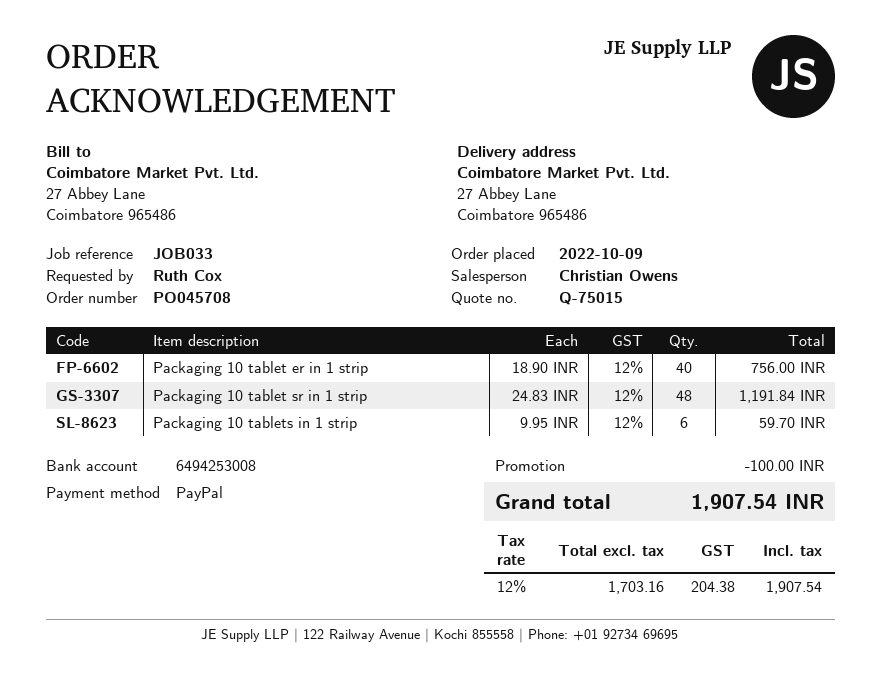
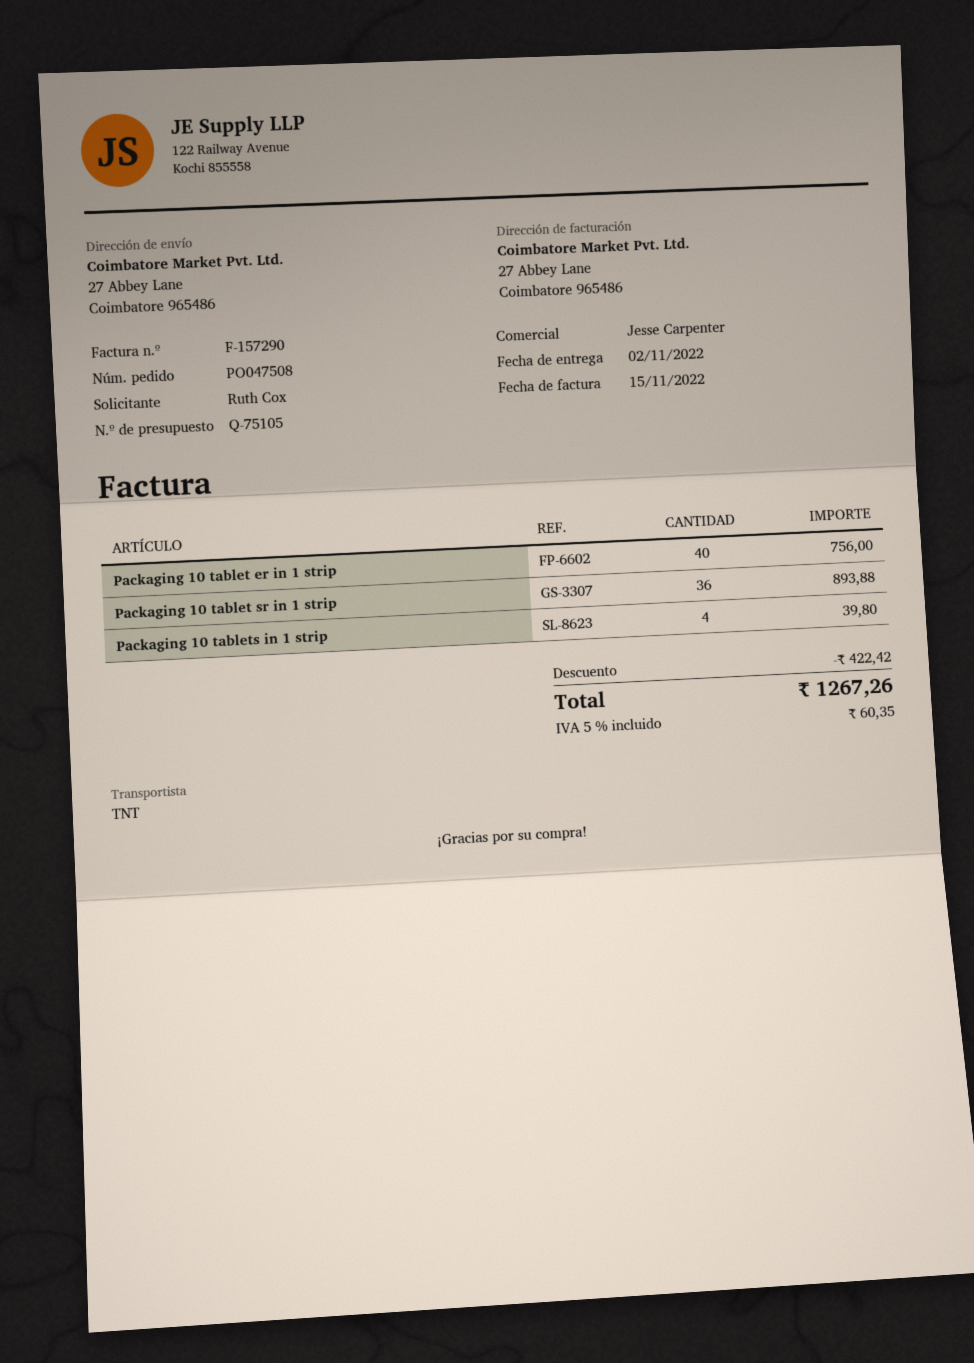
quote number: Q-75015 -> Q-75105
order number: PO045708 -> PO047508
sales rep: Christian Owens -> Jesse Carpenter
Packaging 10 tablet sr in 1 strip: 48 for 1191.84 -> 36 for 893.88
Packaging 10 tablets in 1 strip: 6 for 59.70 -> 4 for 39.80
discount: 100.00 -> 422.42
tax: 12% = 204.38 -> 5% = 60.35
total: 1907.54 -> 1267.26

